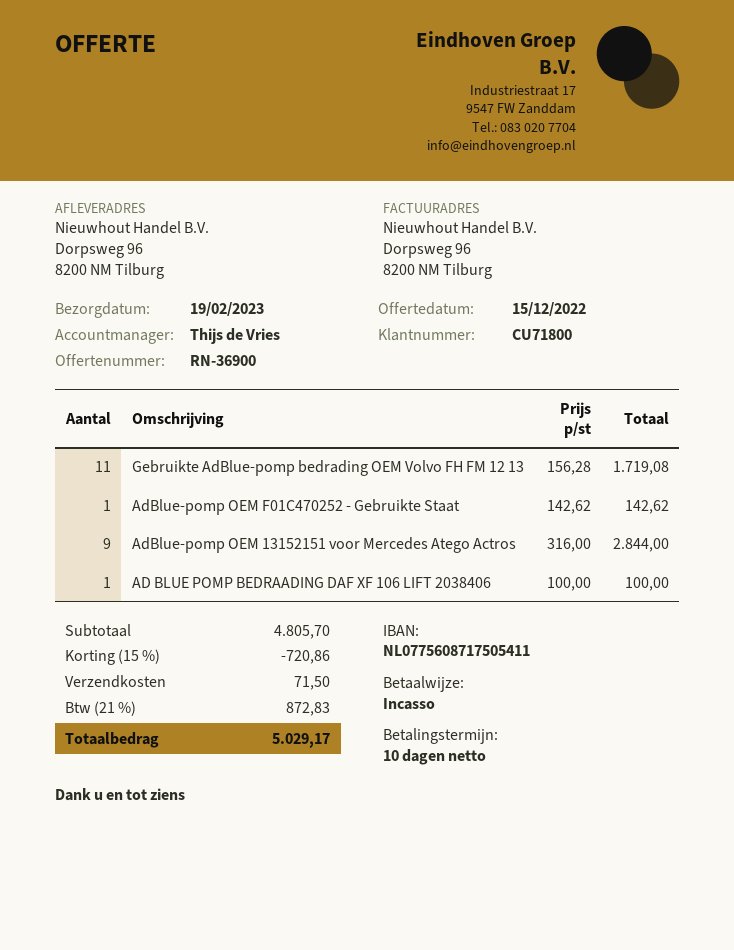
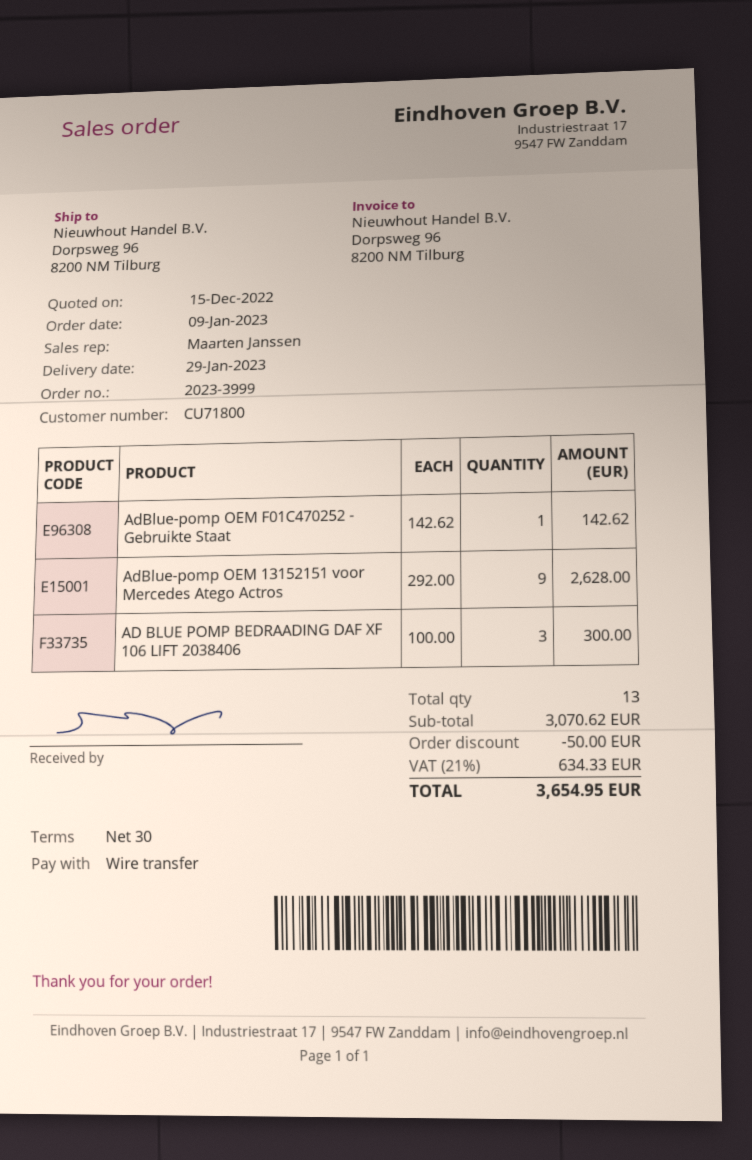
delivery date: 2023-02-19 -> 2023-01-29
payment terms: 10 days -> 30 days
sales rep: Thijs de Vries -> Maarten Janssen
payment method: direct debit -> bank transfer
Gebruikte AdBlue-pomp bedrading OEM Volvo FH FM 12 13: 11 x 156.28 = 1719.08 -> none
AdBlue-pomp OEM 13152151 voor Mercedes Atego Actros: 9 x 316.00 = 2844.00 -> 9 x 292.00 = 2628.00
AD BLUE POMP BEDRAADING DAF XF 106 LIFT 2038406: 1 x 100.00 = 100.00 -> 3 x 100.00 = 300.00
subtotal: 4805.70 -> 3070.62
discount: 720.86 -> 50.00
shipping: 71.50 -> none
tax: 21% = 872.83 -> 21% = 634.33
total: 5029.17 -> 3654.95

